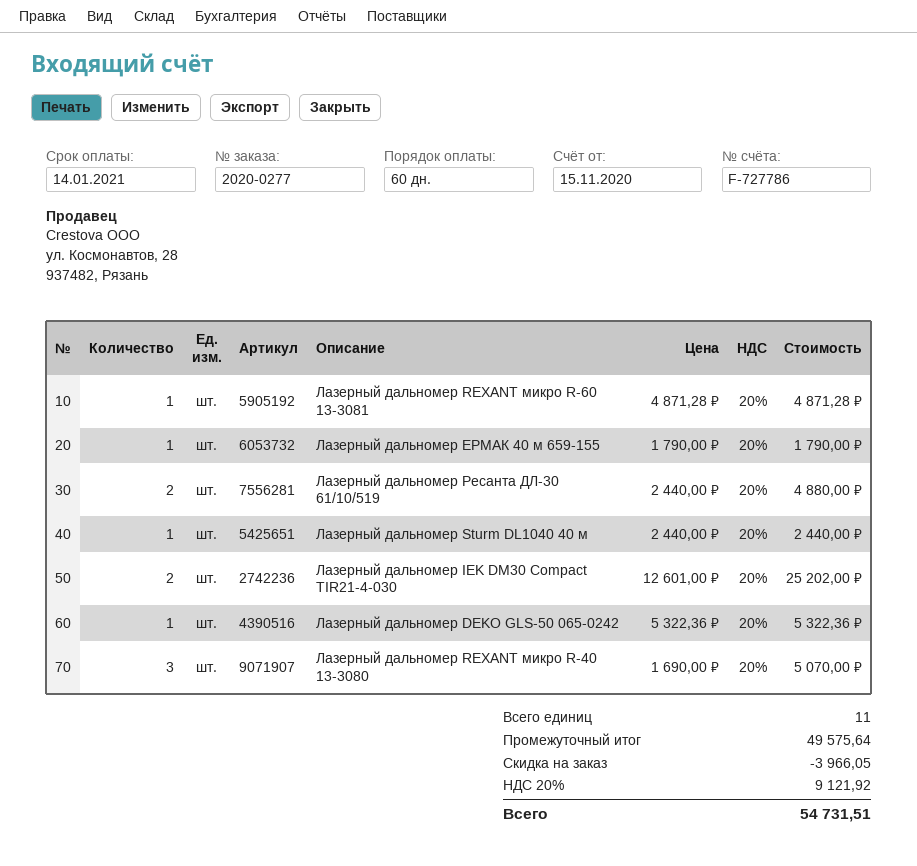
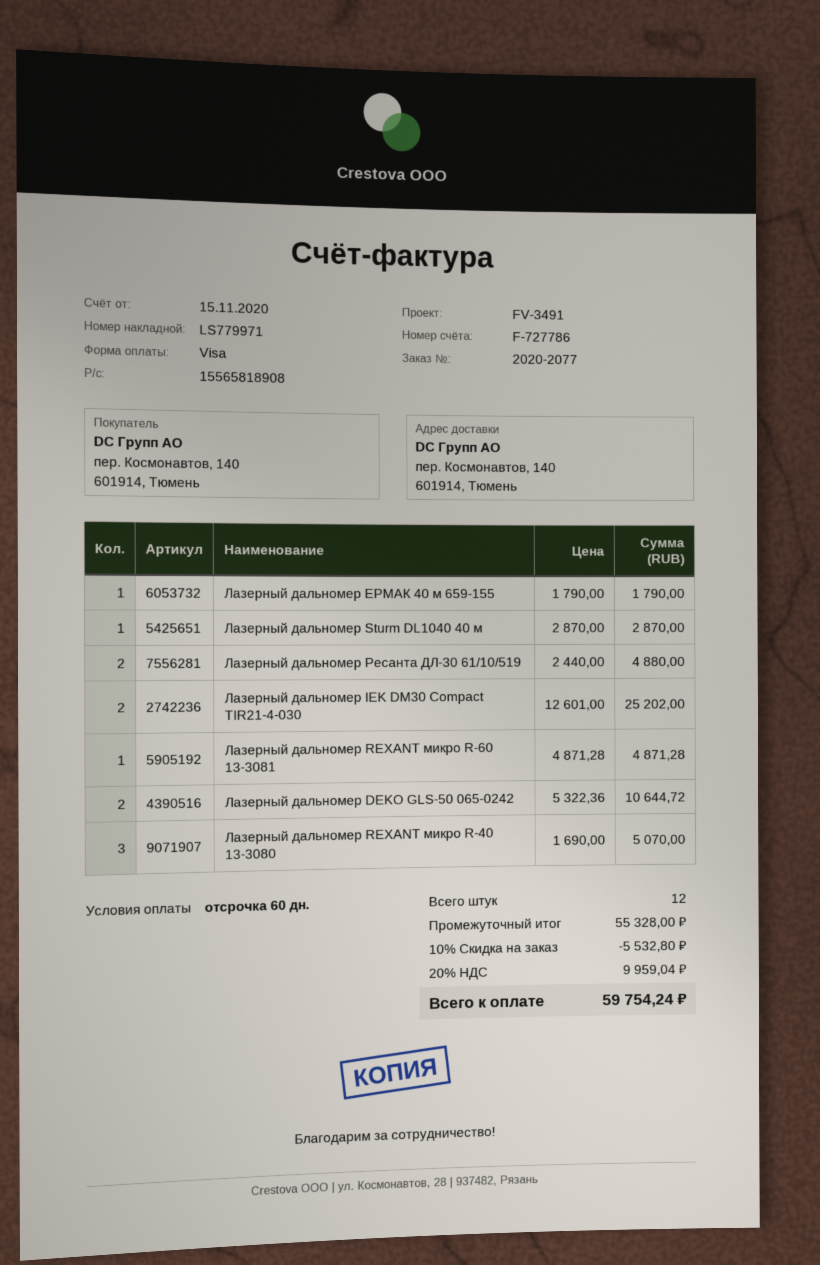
order number: 2020-0277 -> 2020-2077
Лазерный дальномер Sturm DL1040 40 м: 1 x 2440.00 = 2440.00 -> 1 x 2870.00 = 2870.00
Лазерный дальномер DEKO GLS-50 065-0242: 1 x 5322.36 = 5322.36 -> 2 x 5322.36 = 10644.72
total quantity: 11 -> 12
subtotal: 49575.64 -> 55328.00
discount: 3966.05 -> 5532.80
tax: 20% = 9121.92 -> 20% = 9959.04
total: 54731.51 -> 59754.24

